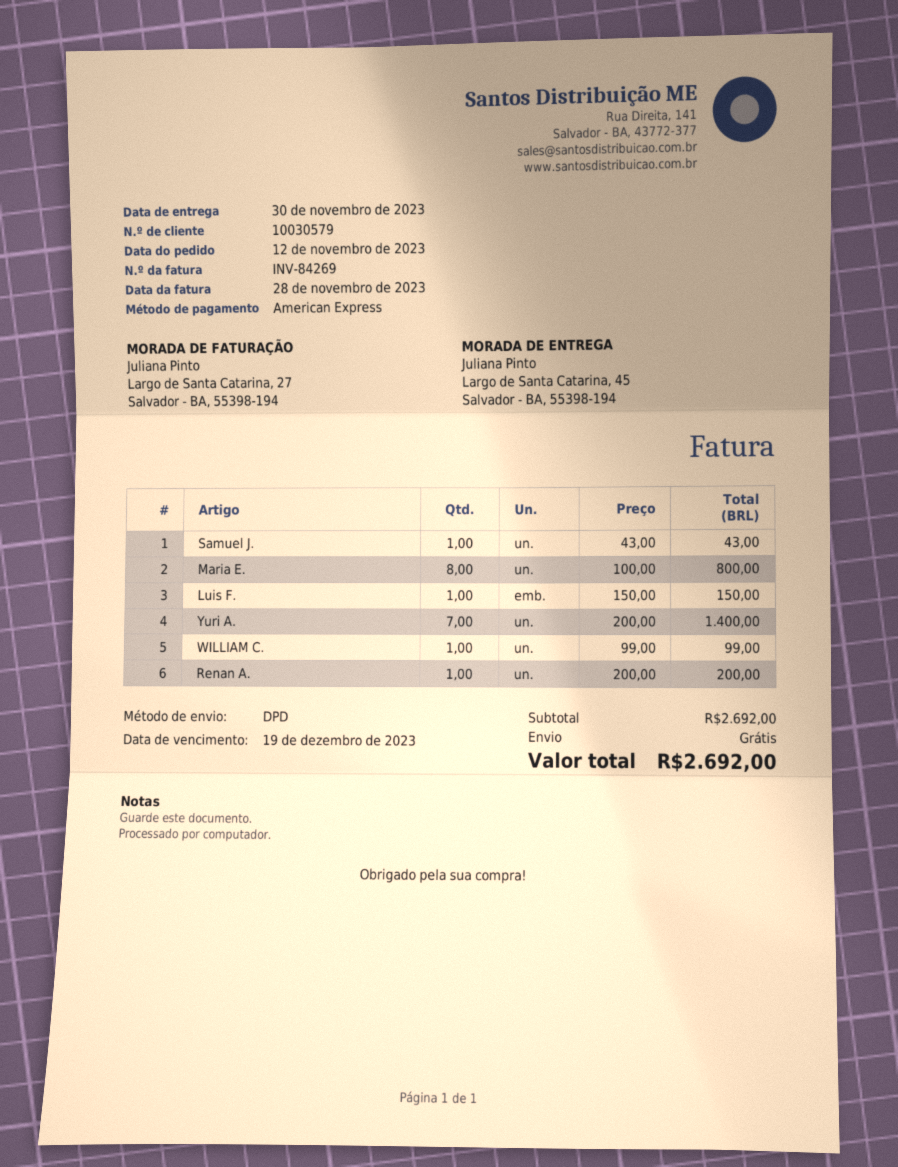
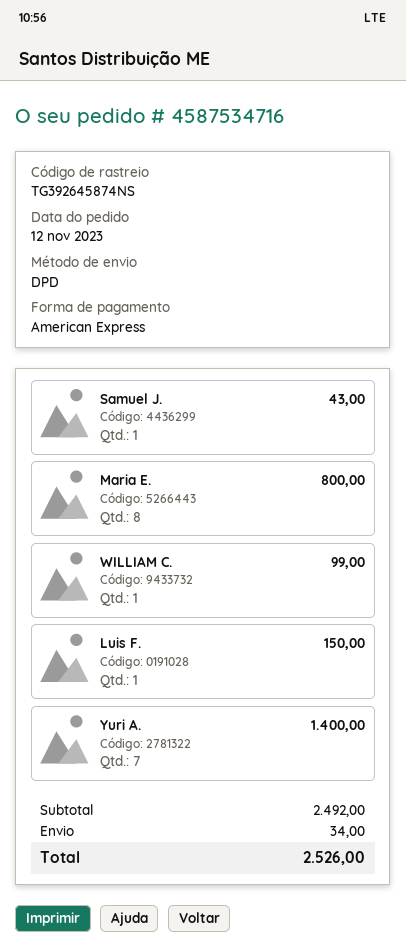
Renan A.: 1 for 200.00 -> none
subtotal: 2692.00 -> 2492.00
shipping: 0.00 -> 34.00
total: 2692.00 -> 2526.00

